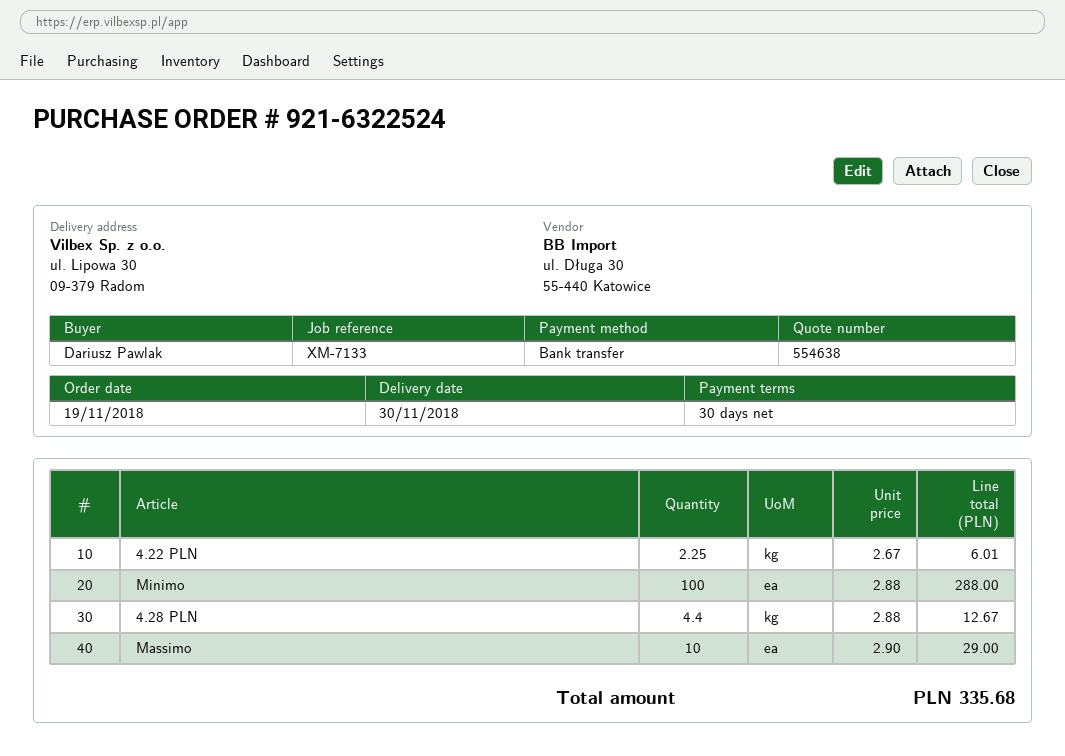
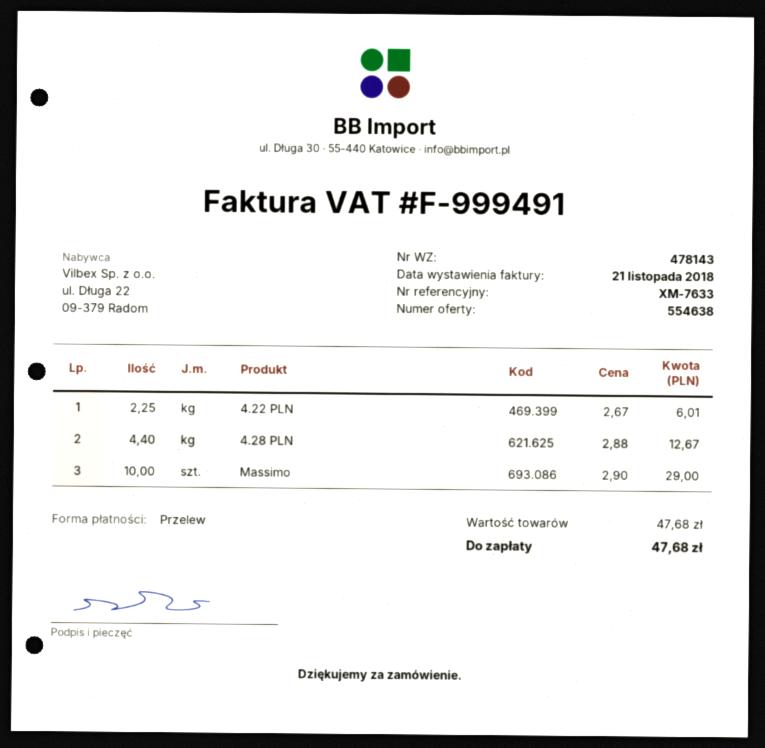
reference: XM-7133 -> XM-7633
Minimo: 100 x 2.88 = 288.00 -> none
total: 335.68 -> 47.68

